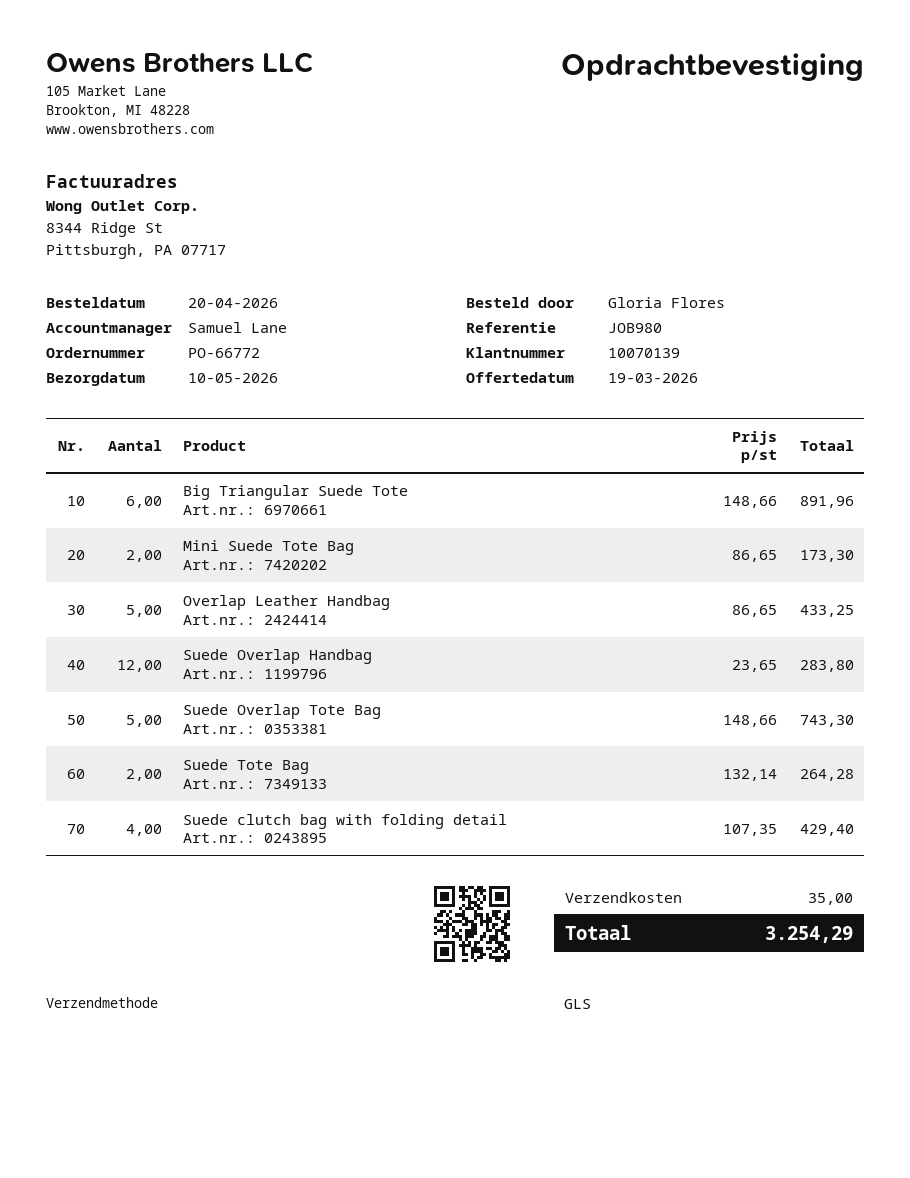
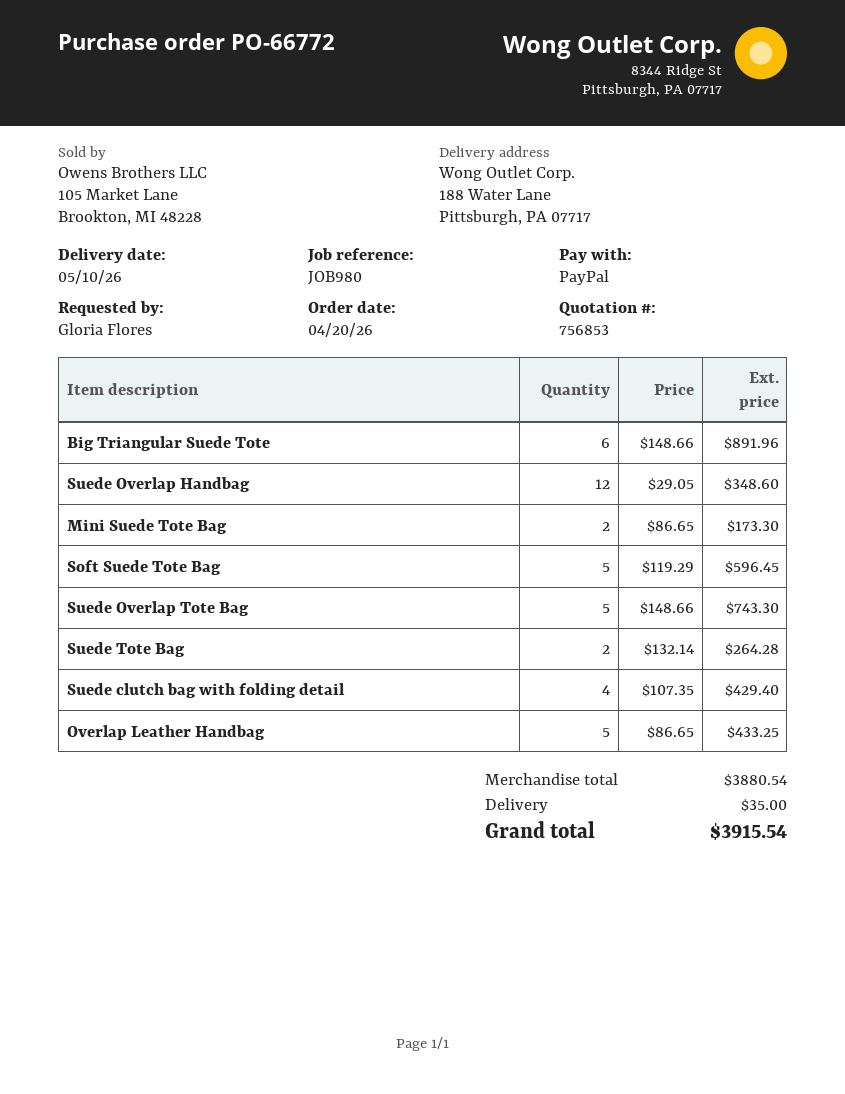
Suede Overlap Handbag: 12 x 23.65 = 283.80 -> 12 x 29.05 = 348.60
Soft Suede Tote Bag: none -> 5 x 119.29 = 596.45
total: 3254.29 -> 3915.54

